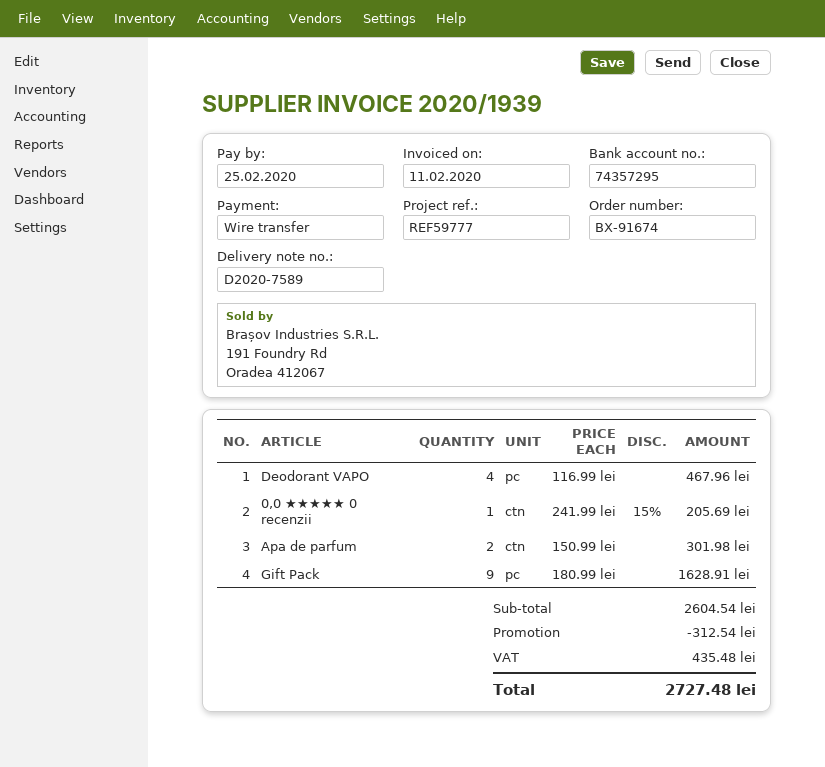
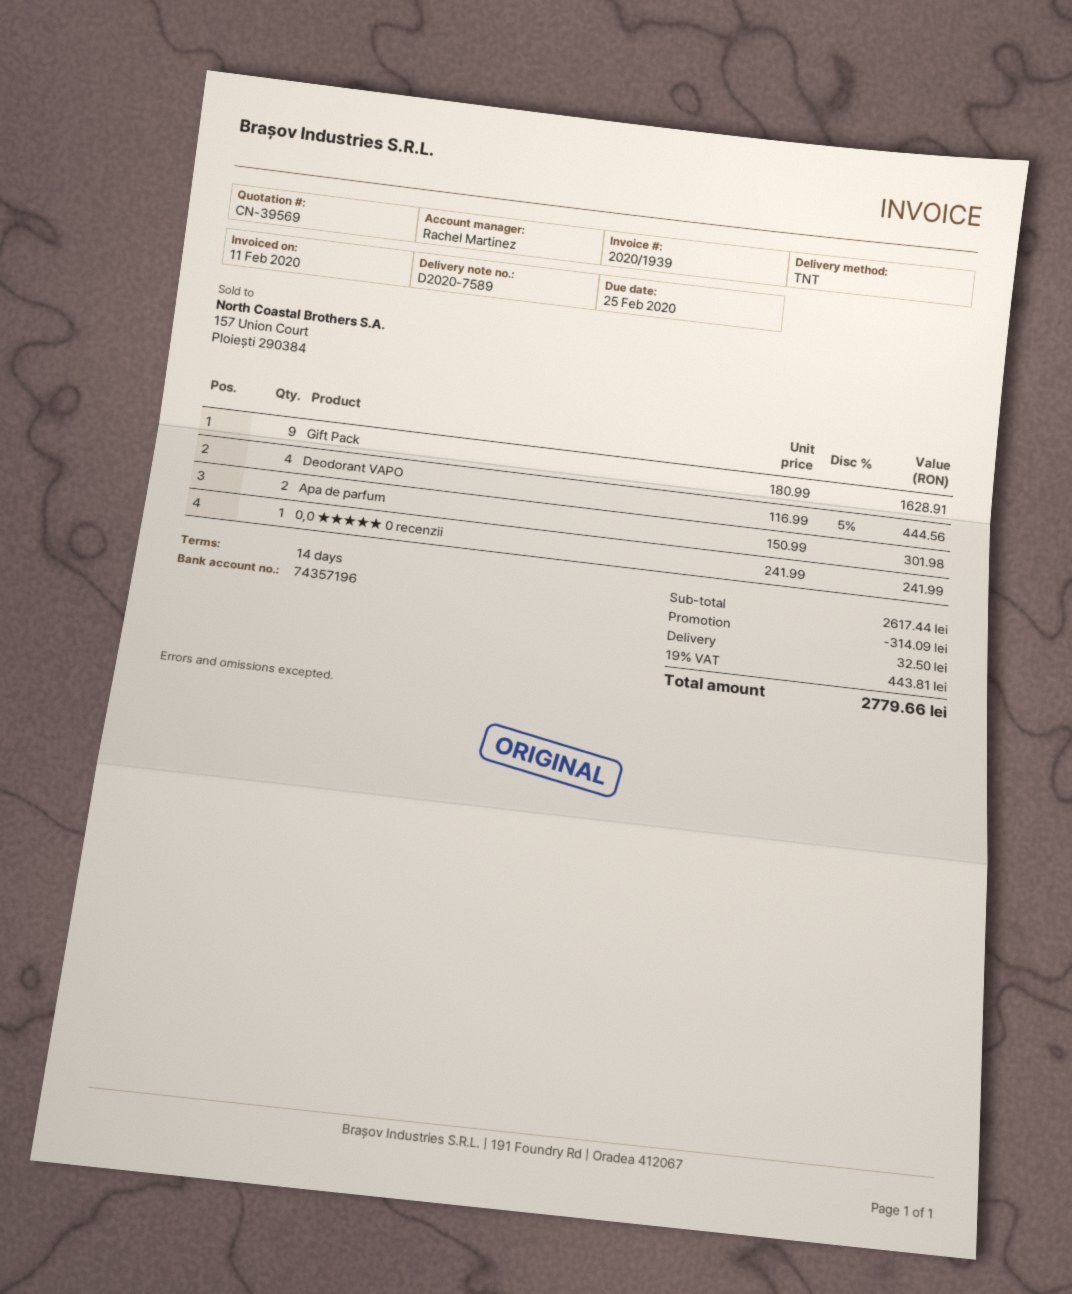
bank account: 74357295 -> 74357196
Deodorant VAPO: 4 x 116.99 = 467.96 -> 4 x 116.99 - 5% = 444.56
0,0 ★★★★★ 0 recenzii: 1 x 241.99 - 15% = 205.69 -> 1 x 241.99 = 241.99
subtotal: 2604.54 -> 2617.44
discount: 312.54 -> 314.09
shipping: none -> 32.50
tax: 435.48 -> 443.81
total: 2727.48 -> 2779.66

